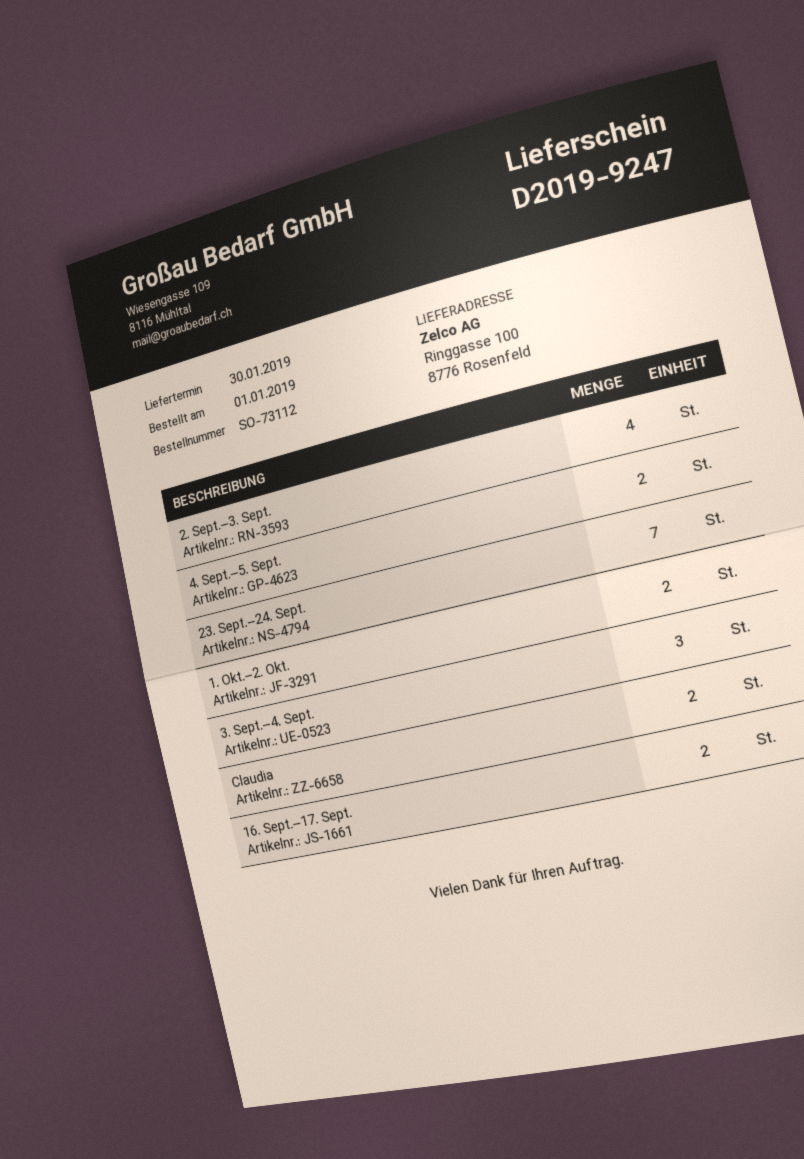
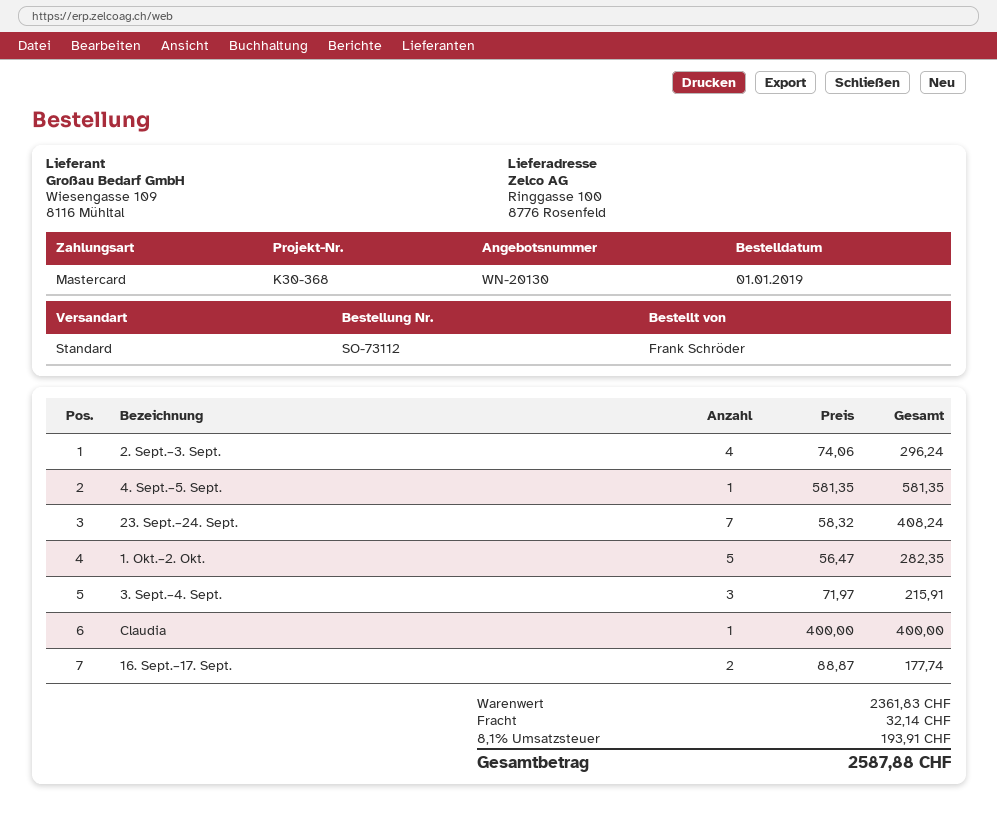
4. Sept.–5. Sept.: 2 -> 1
1. Okt.–2. Okt.: 2 -> 5
Claudia: 2 -> 1

